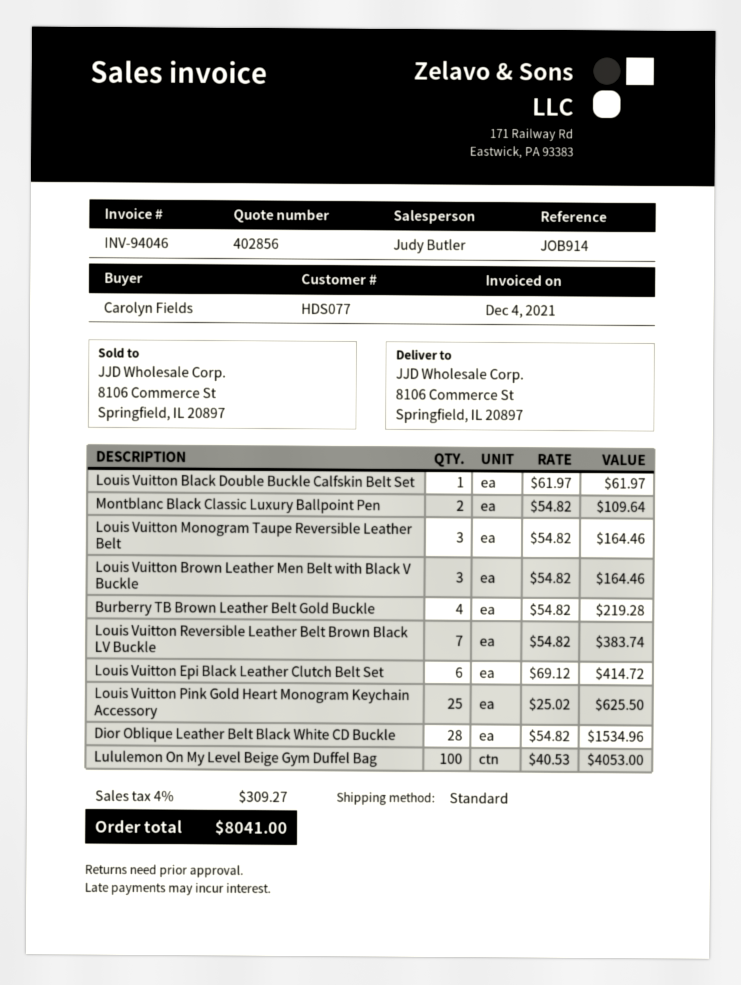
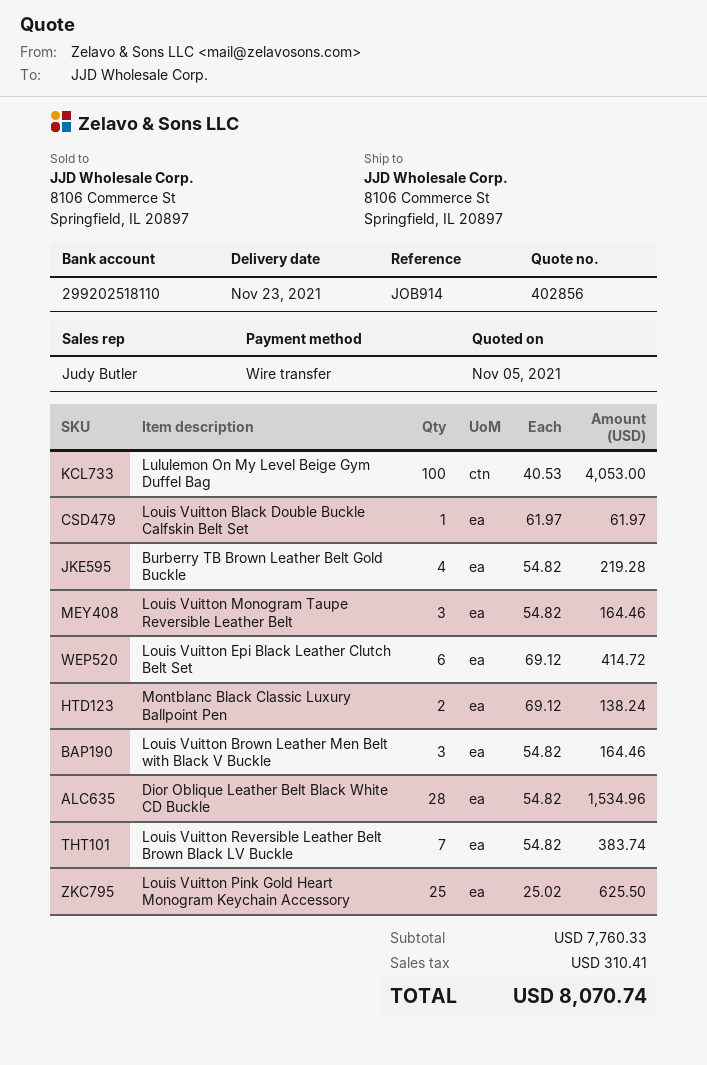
Montblanc Black Classic Luxury Ballpoint Pen: 2 x 54.82 = 109.64 -> 2 x 69.12 = 138.24
tax: 309.27 -> 310.41
total: 8041.00 -> 8070.74

